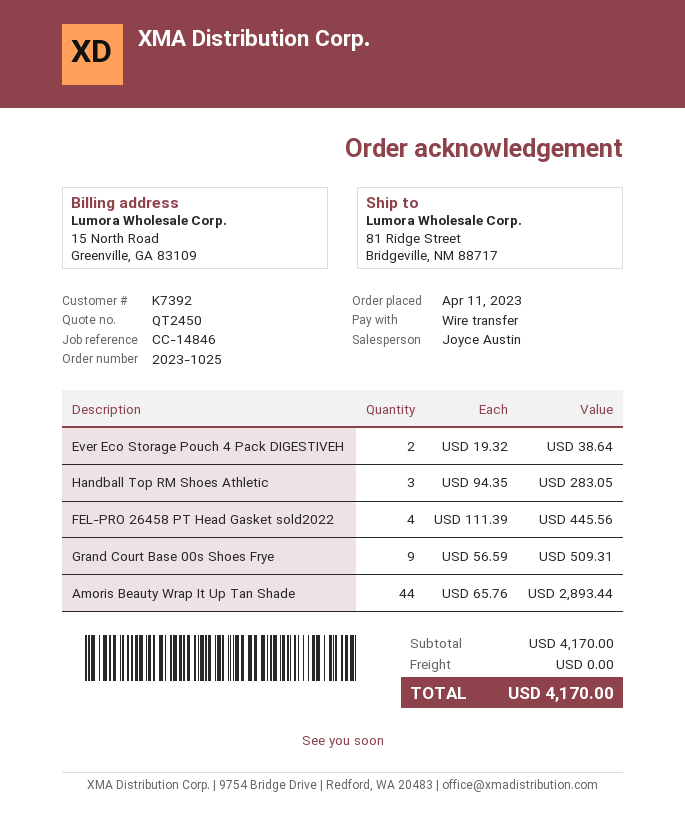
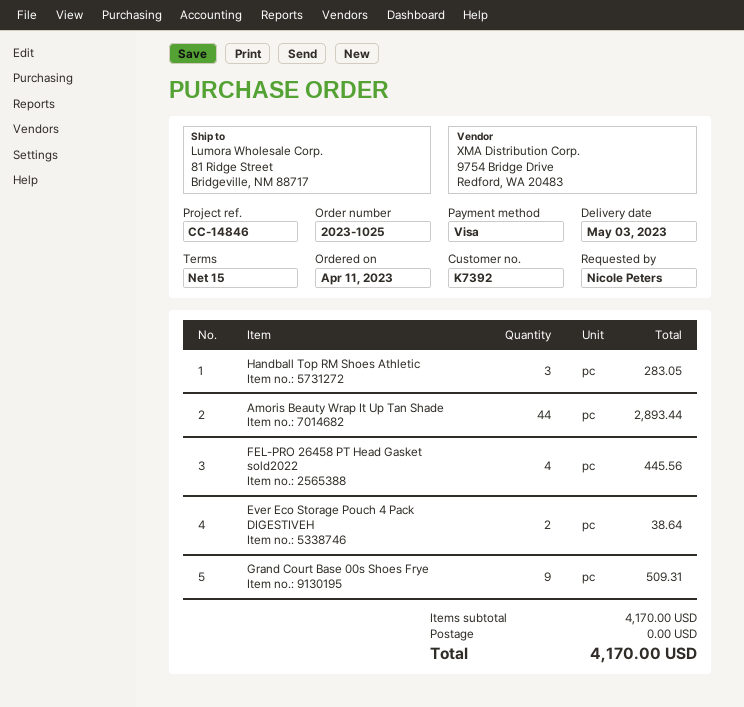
payment method: bank transfer -> Visa

